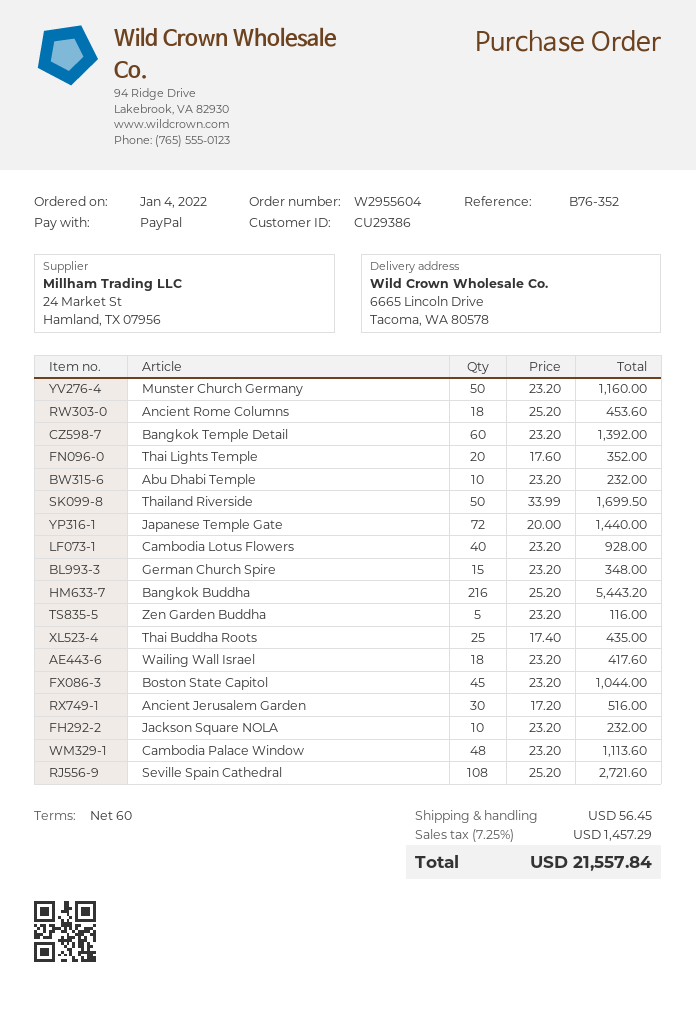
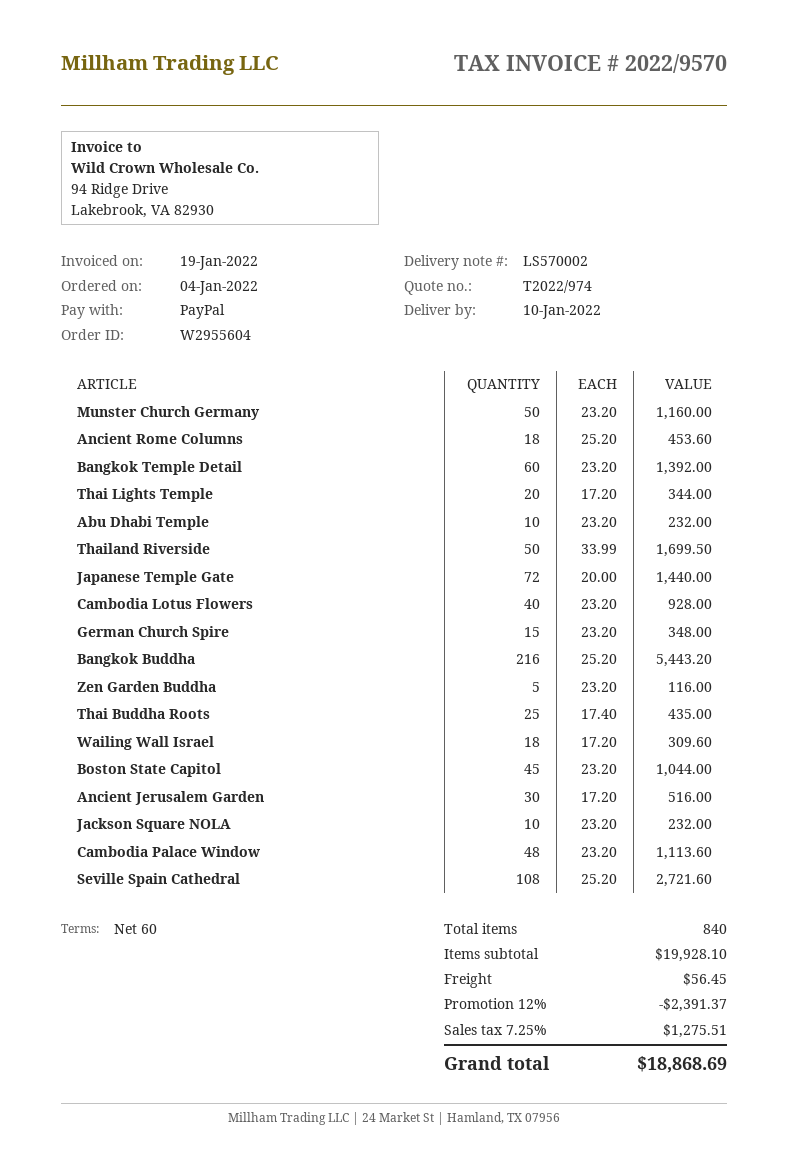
Thai Lights Temple: 20 x 17.60 = 352.00 -> 20 x 17.20 = 344.00
Wailing Wall Israel: 18 x 23.20 = 417.60 -> 18 x 17.20 = 309.60
discount: none -> 12% = 2391.37
tax: 7.25% = 1457.29 -> 7.25% = 1275.51
total: 21557.84 -> 18868.69

